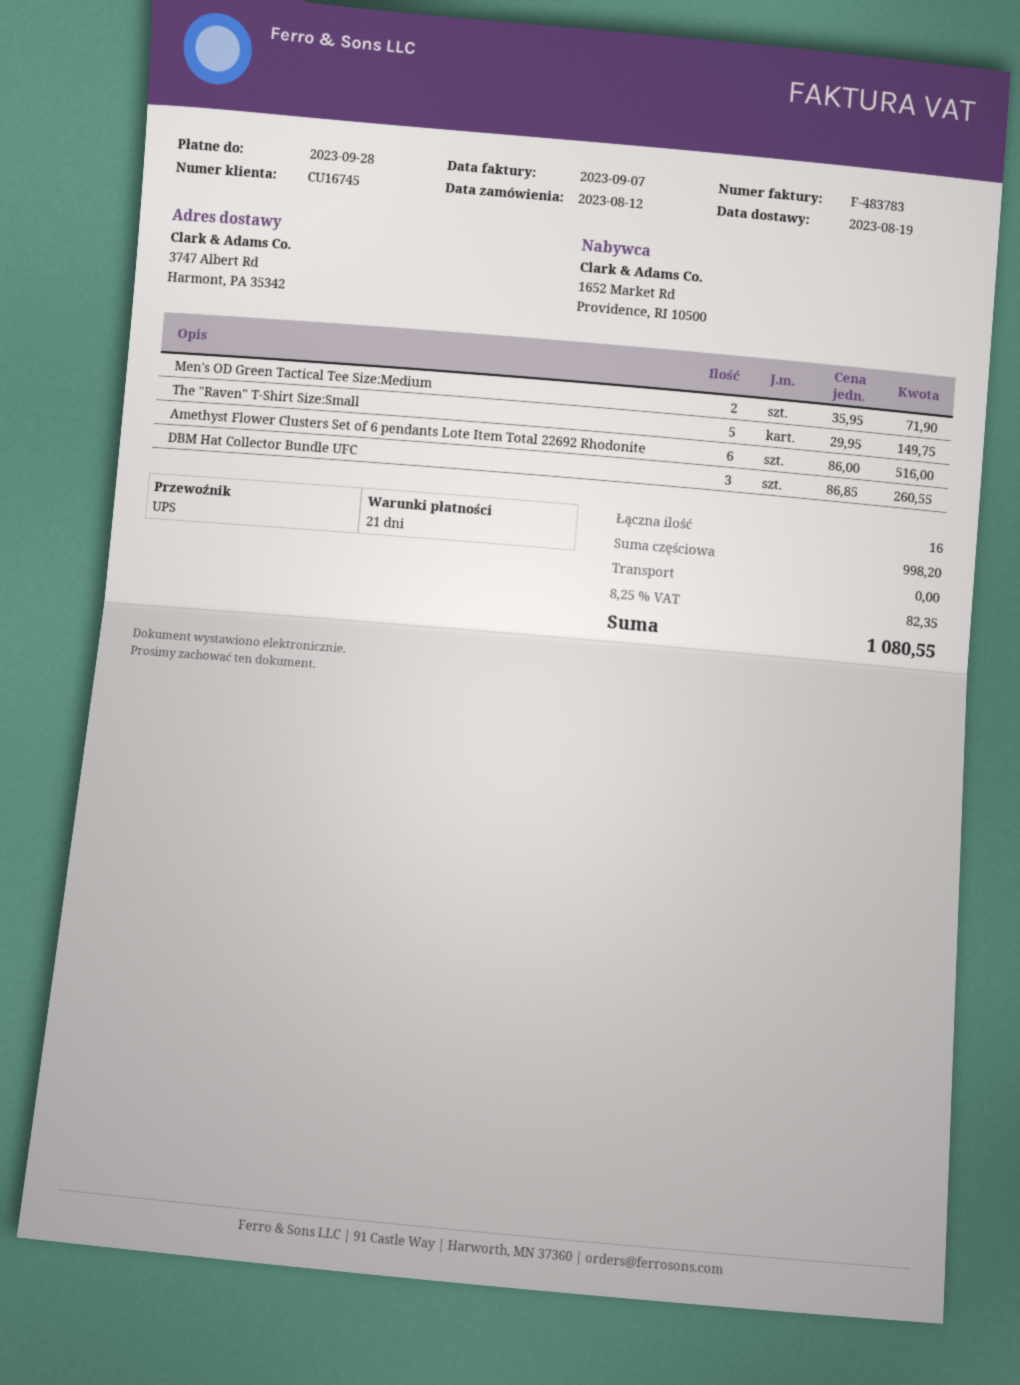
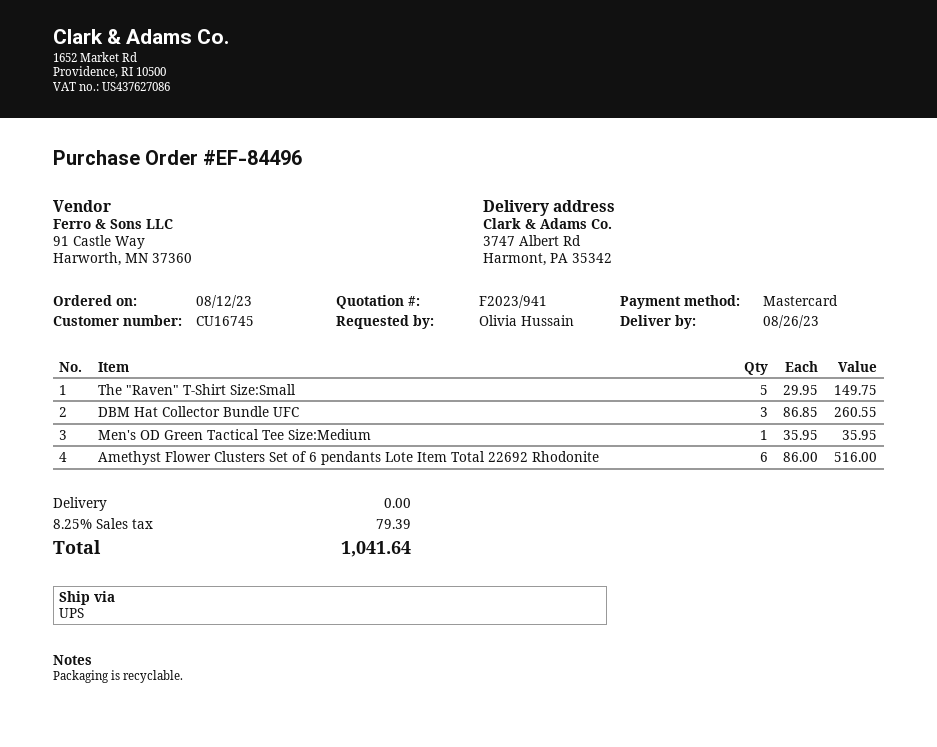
delivery date: 2023-08-19 -> 2023-08-26
Men's OD Green Tactical Tee Size:Medium: 2 x 35.95 = 71.90 -> 1 x 35.95 = 35.95
tax: 8.25% = 82.35 -> 8.25% = 79.39
total: 1080.55 -> 1041.64

